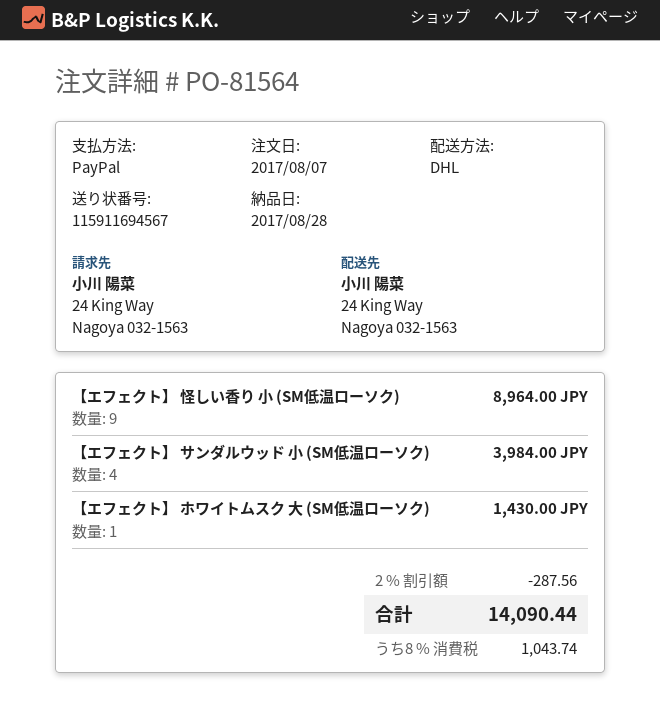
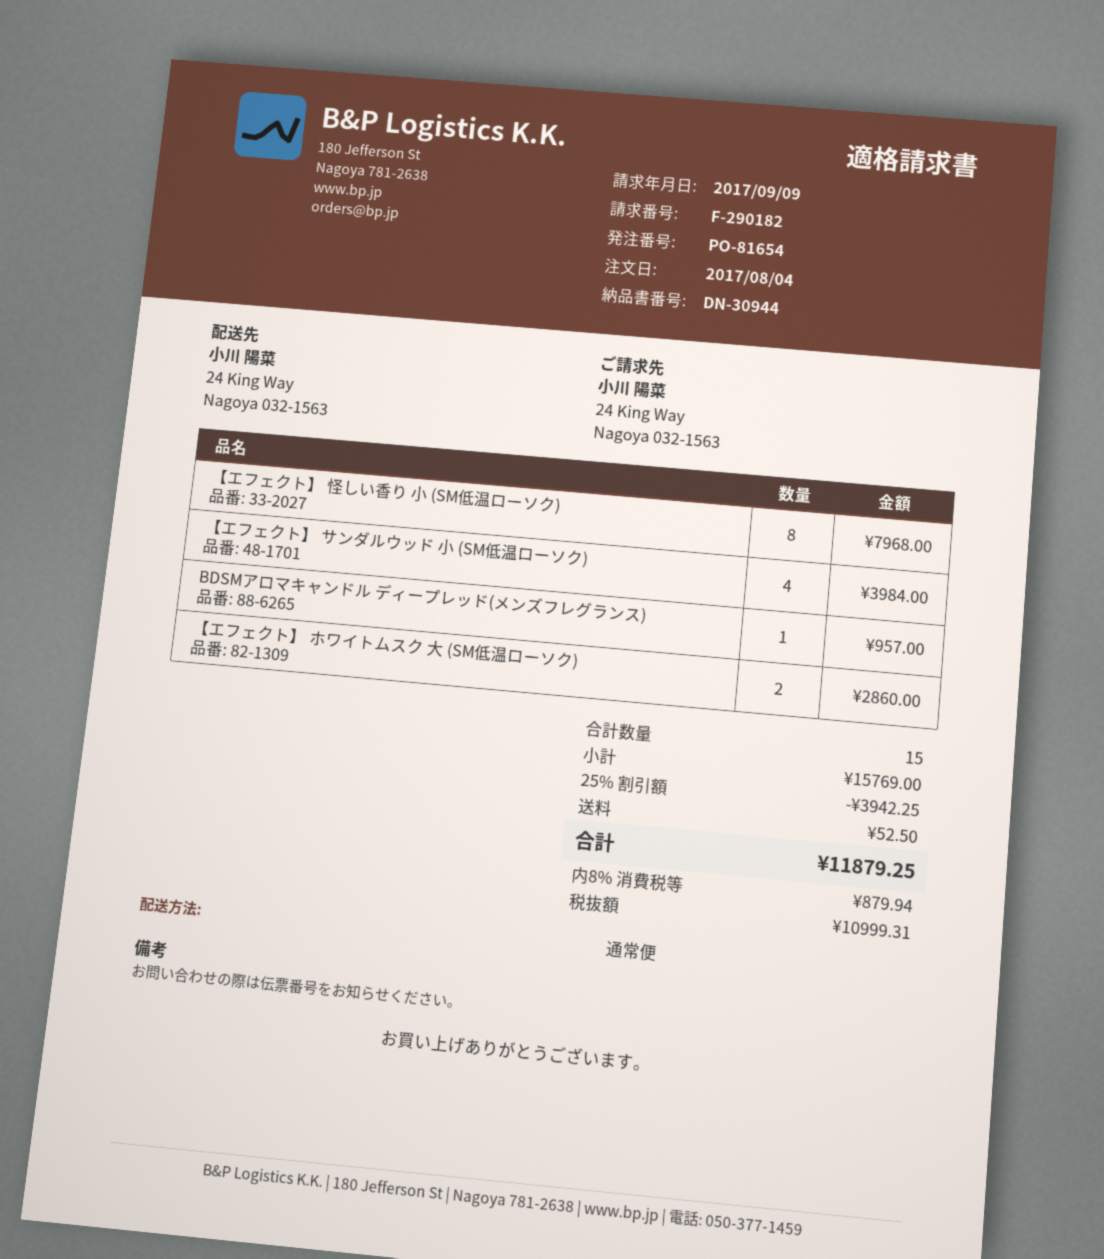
order number: PO-81564 -> PO-81654
order date: 2017-08-07 -> 2017-08-04
shipping method: DHL -> standard
【エフェクト】 怪しい香り 小 (SM低温ローソク): 9 for 8964.00 -> 8 for 7968.00
【エフェクト】 ホワイトムスク 大 (SM低温ローソク): 1 for 1430.00 -> 2 for 2860.00
BDSMアロマキャンドル ディープレッド(メンズフレグランス): none -> 1 for 957.00
discount: 2% = 287.56 -> 25% = 3942.25
shipping: none -> 52.50
tax: 8% = 1043.74 -> 8% = 879.94
total: 14090.44 -> 11879.25

